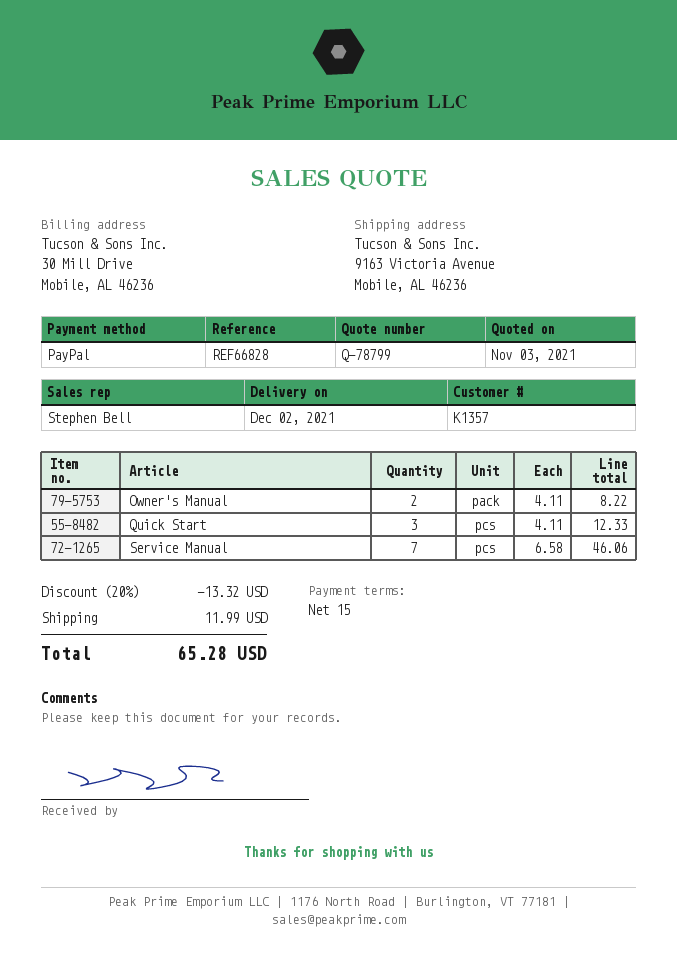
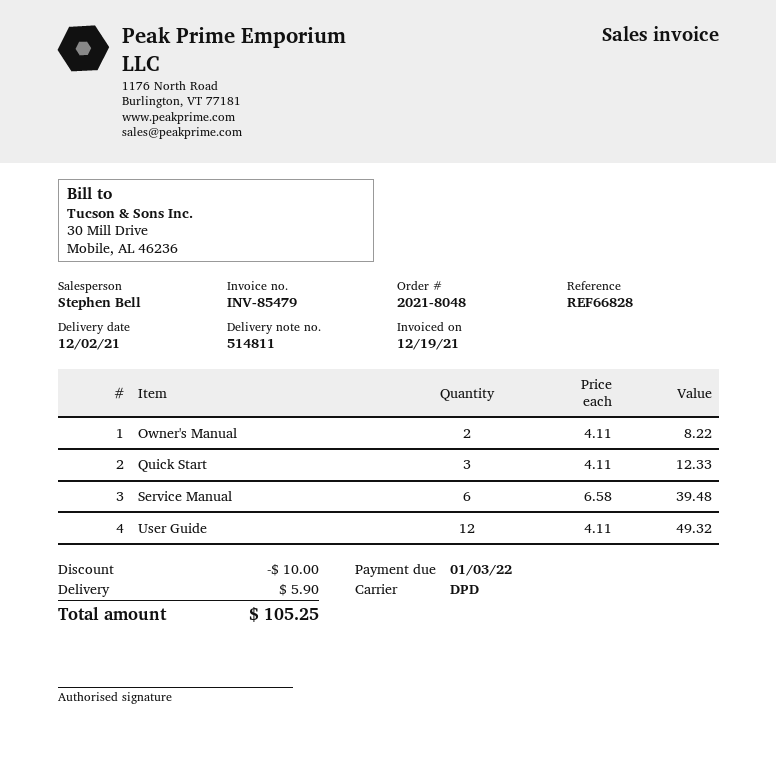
Service Manual: 7 x 6.58 = 46.06 -> 6 x 6.58 = 39.48
User Guide: none -> 12 x 4.11 = 49.32
discount: 13.32 -> 10.00
shipping: 11.99 -> 5.90
total: 65.28 -> 105.25

